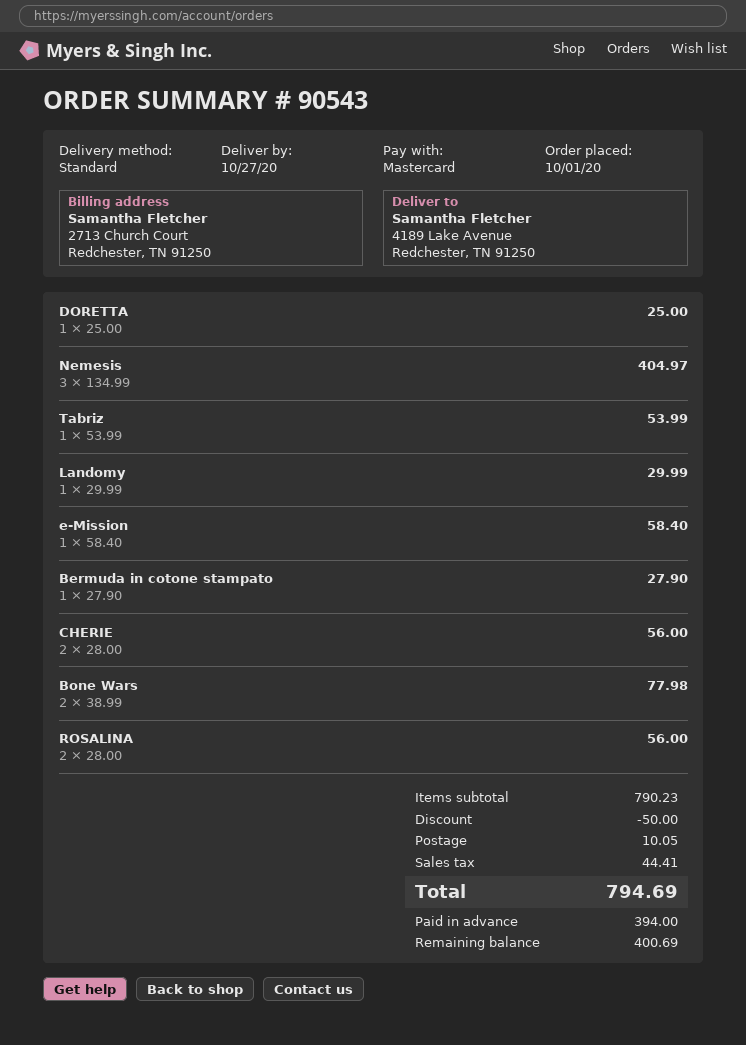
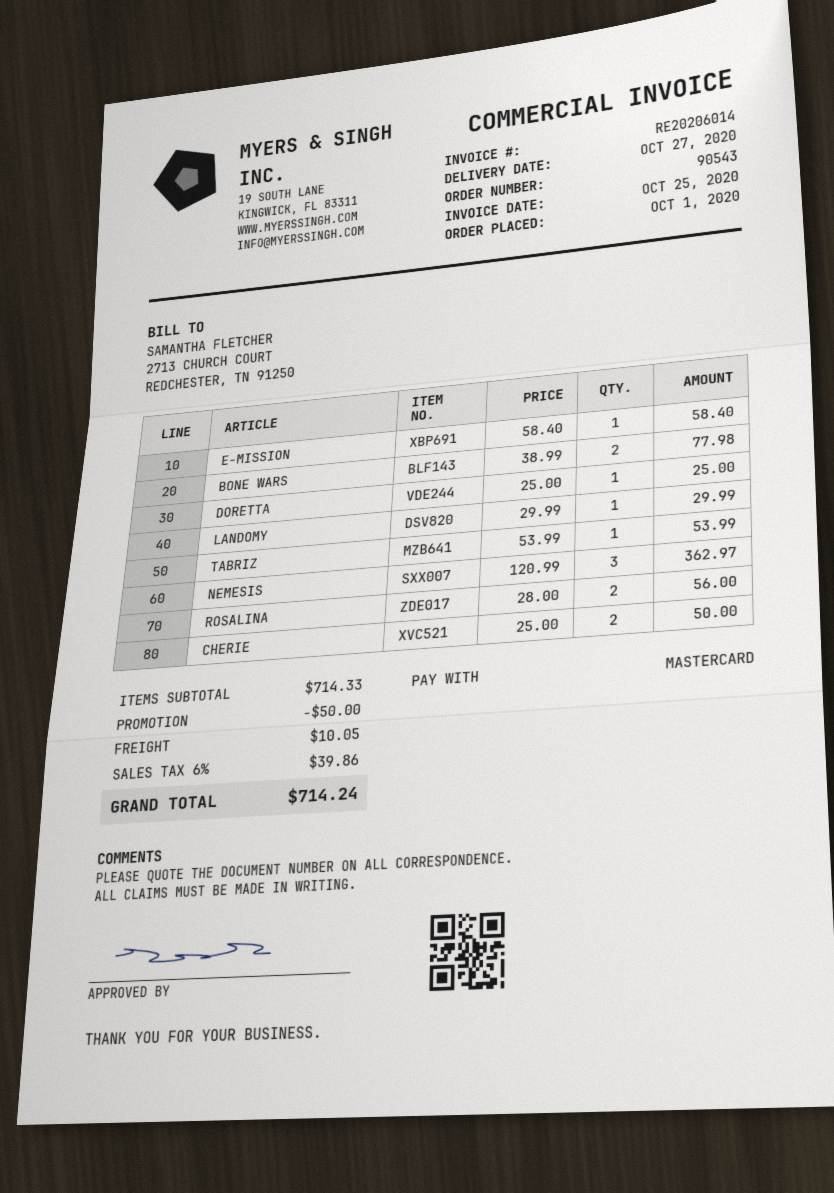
Nemesis: 3 x 134.99 = 404.97 -> 3 x 120.99 = 362.97
Bermuda in cotone stampato: 1 x 27.90 = 27.90 -> none
CHERIE: 2 x 28.00 = 56.00 -> 2 x 25.00 = 50.00
subtotal: 790.23 -> 714.33
tax: 44.41 -> 39.86
total: 794.69 -> 714.24

